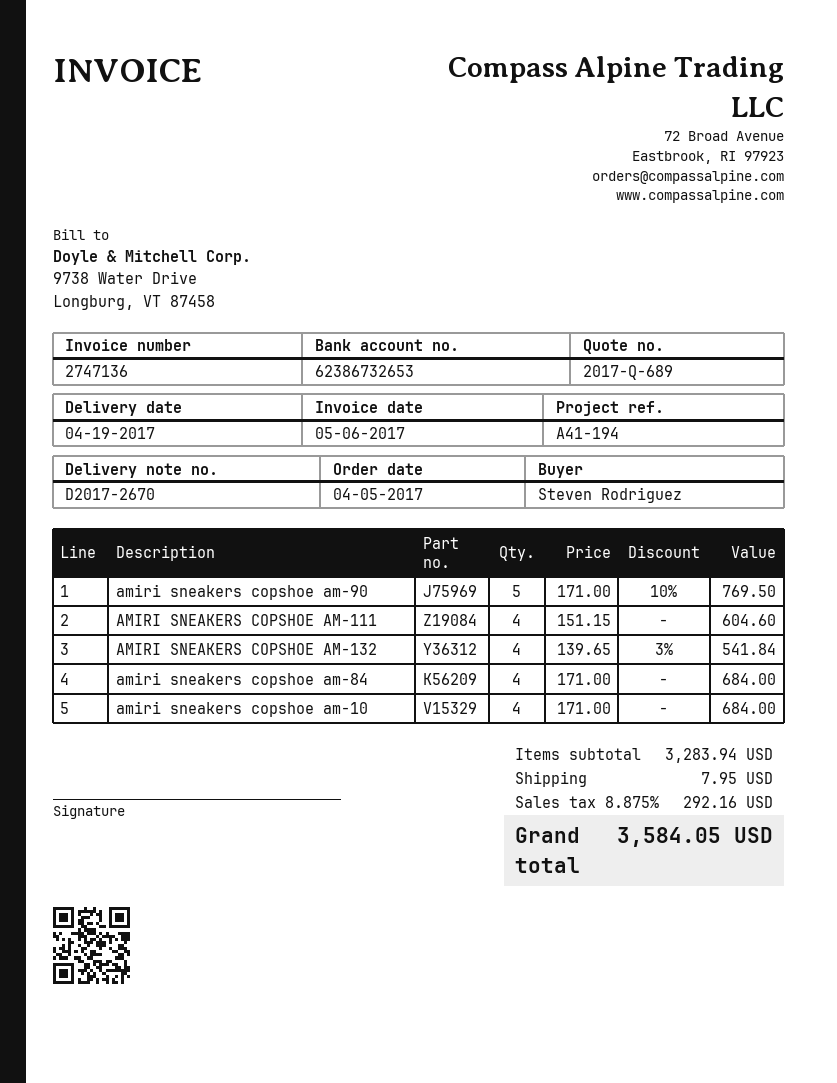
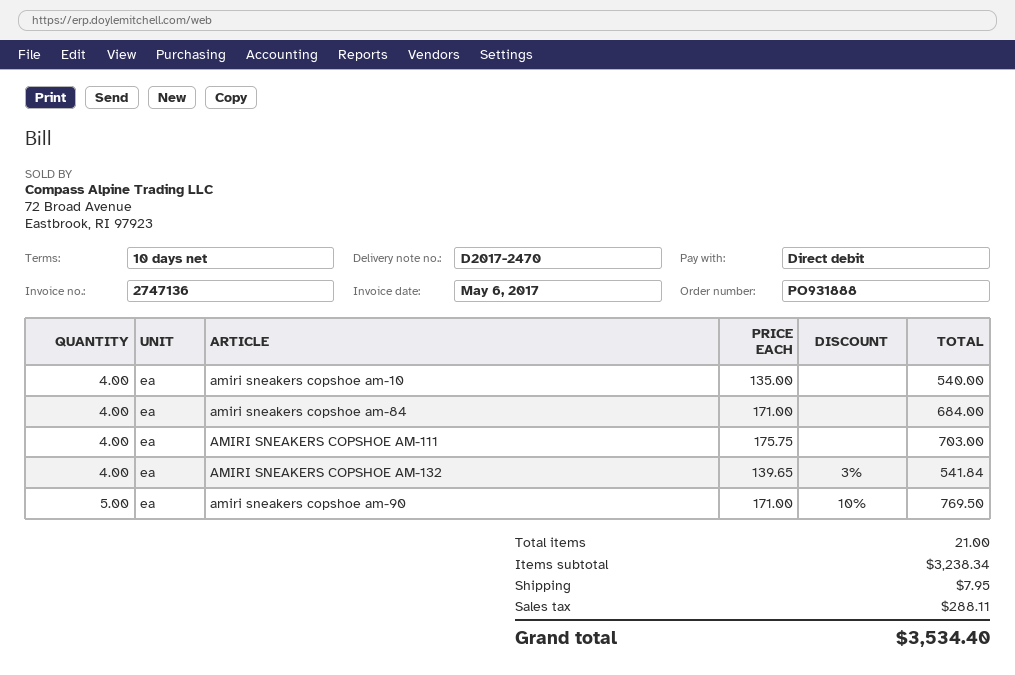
delivery note number: D2017-2670 -> D2017-2470
AMIRI SNEAKERS COPSHOE AM-111: 4 x 151.15 = 604.60 -> 4 x 175.75 = 703.00
amiri sneakers copshoe am-10: 4 x 171.00 = 684.00 -> 4 x 135.00 = 540.00
subtotal: 3283.94 -> 3238.34
tax: 292.16 -> 288.11
total: 3584.05 -> 3534.40

